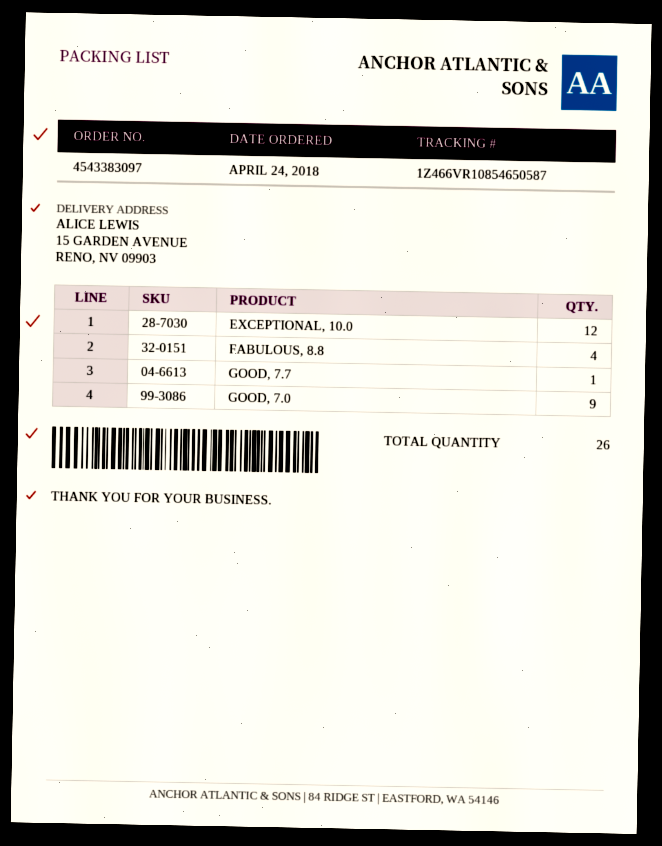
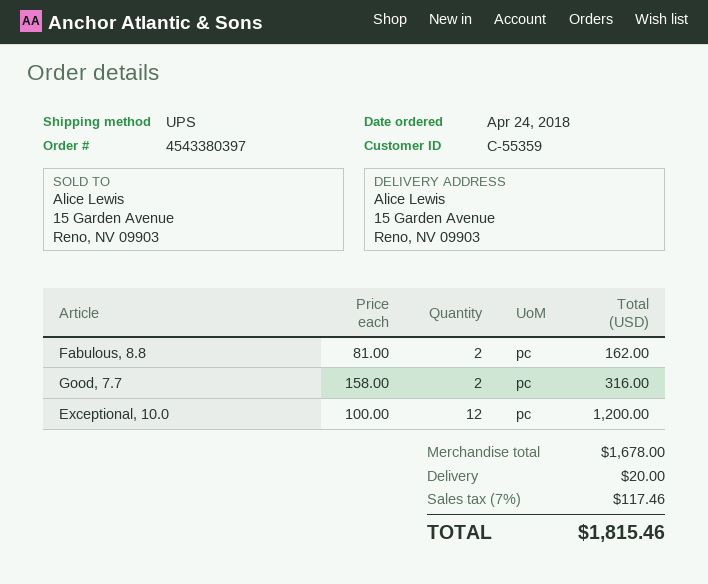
order number: 4543383097 -> 4543380397
FABULOUS, 8.8: 4 -> 2
GOOD, 7.7: 1 -> 2
GOOD, 7.0: 9 -> none

